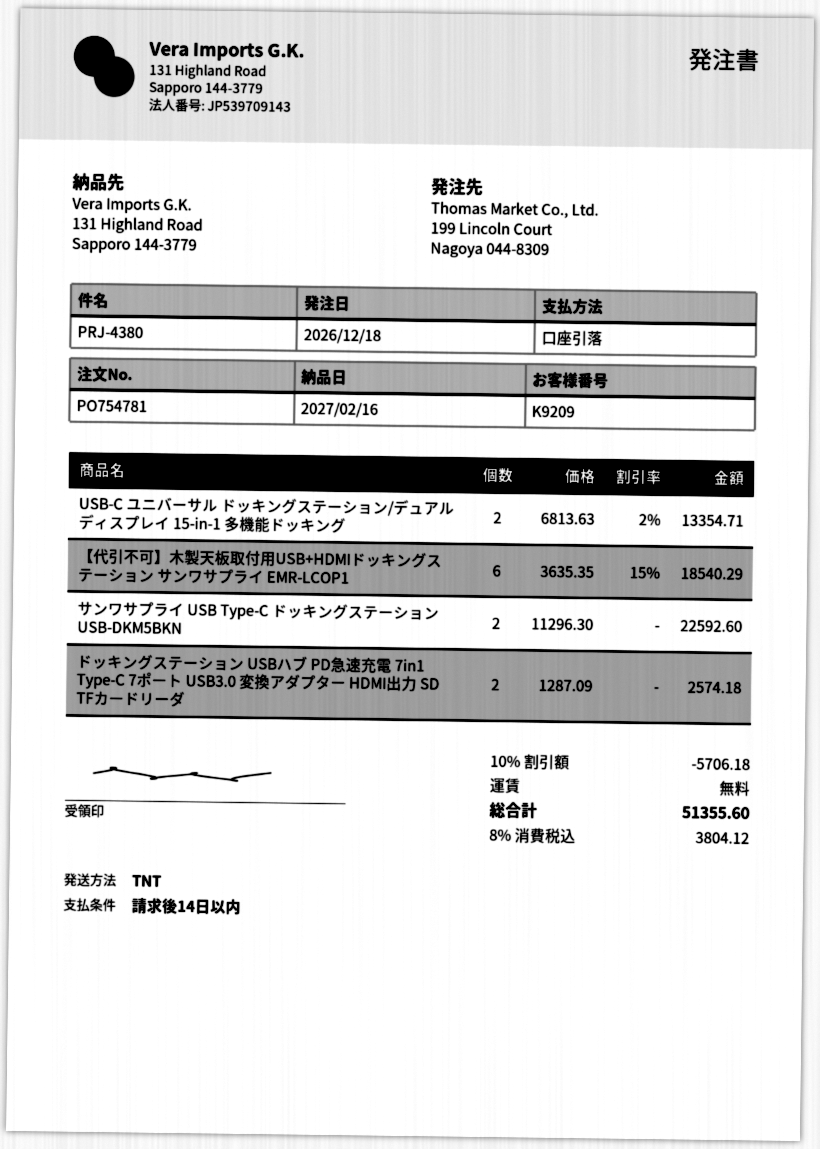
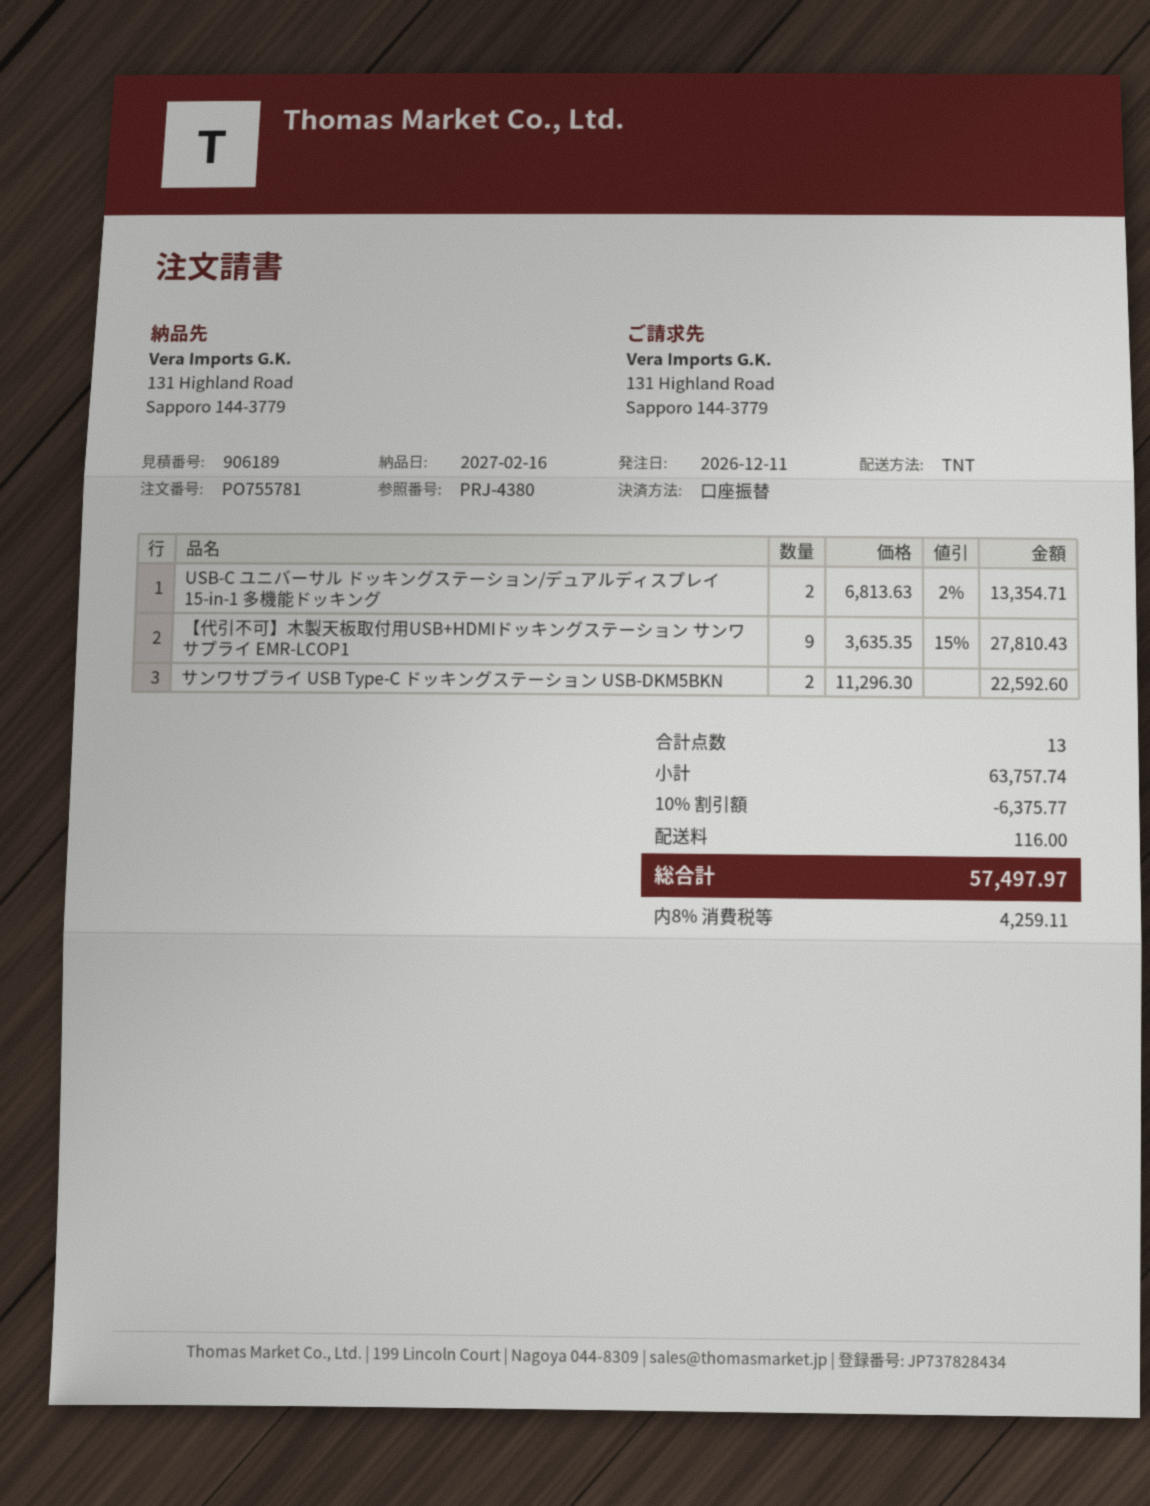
order number: PO754781 -> PO755781
order date: 2026-12-18 -> 2026-12-11
【代引不可】木製天板取付用USB+HDMIドッキングステーション サンワサプライ EMR-LCOP1: 6 x 3635.35 - 15% = 18540.29 -> 9 x 3635.35 - 15% = 27810.43
ドッキングステーション USBハブ PD急速充電 7in1 Type-C 7ポート USB3.0 変換アダプター HDMI出力 SD TFカードリーダ: 2 x 1287.09 = 2574.18 -> none
discount: 10% = 5706.18 -> 10% = 6375.77
shipping: 0.00 -> 116.00
tax: 8% = 3804.12 -> 8% = 4259.11
total: 51355.60 -> 57497.97

